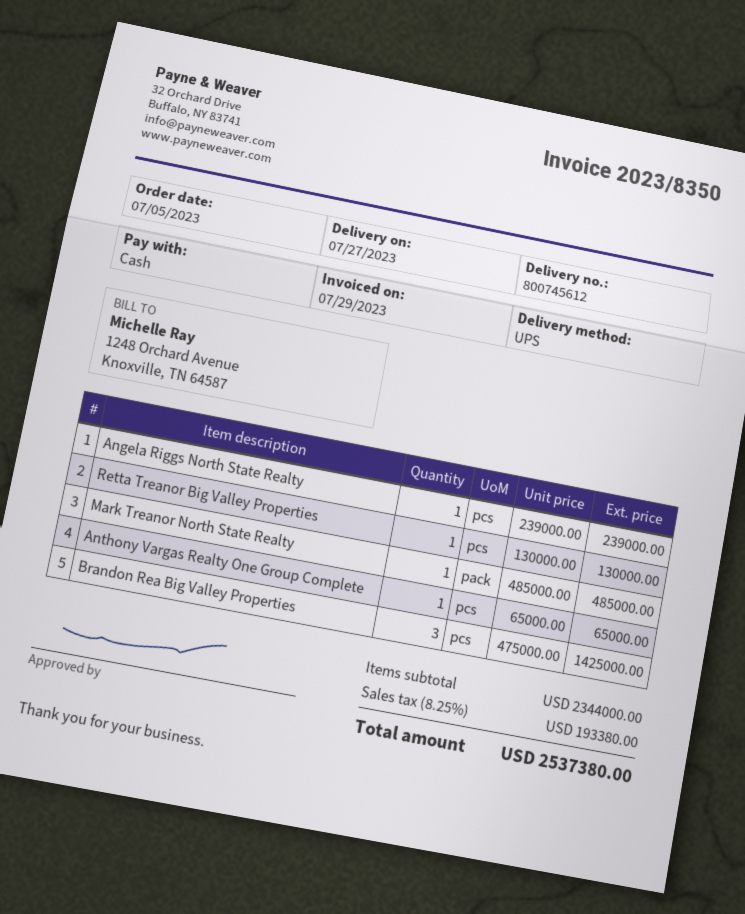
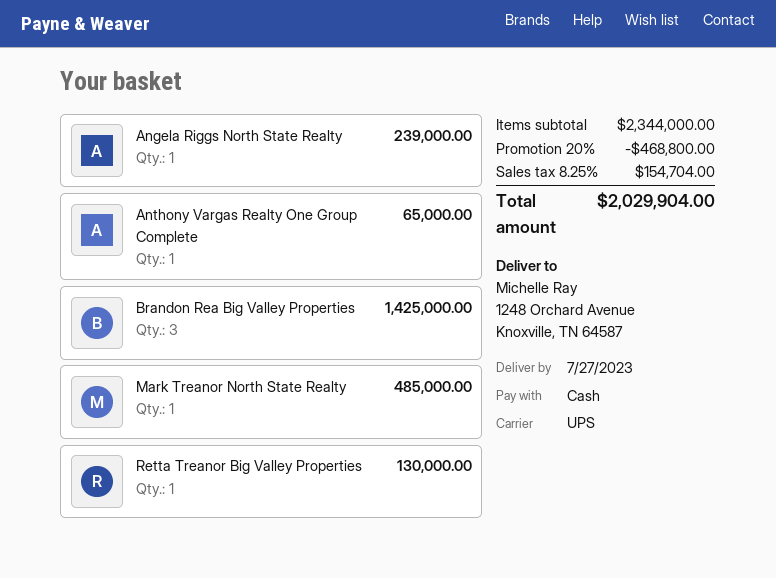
discount: none -> 20% = 468800.00
tax: 8.25% = 193380.00 -> 8.25% = 154704.00
total: 2537380.00 -> 2029904.00

